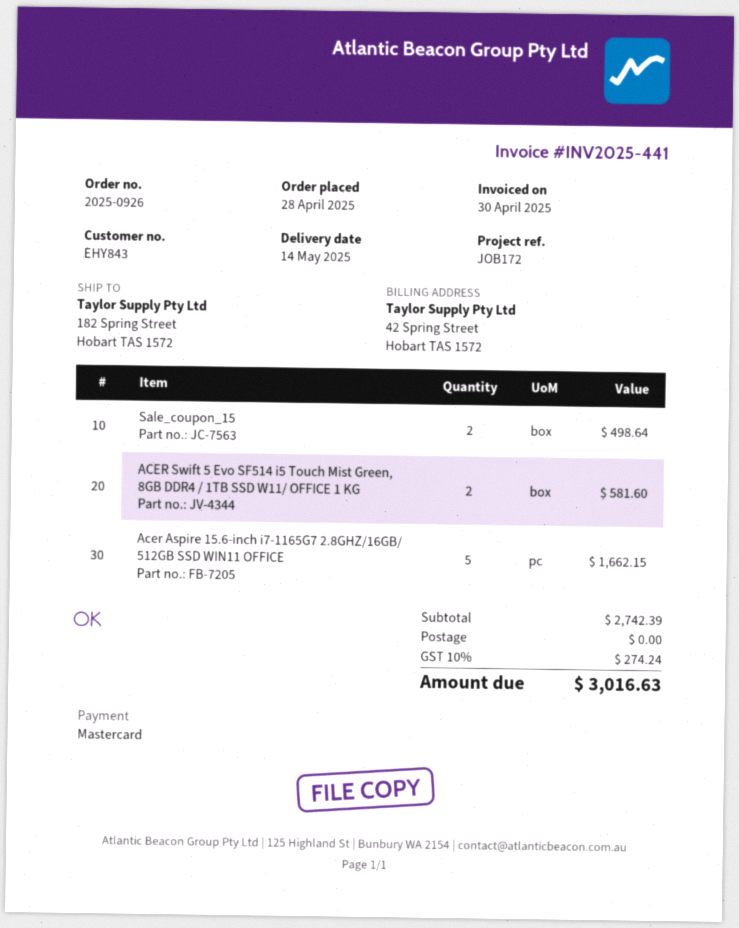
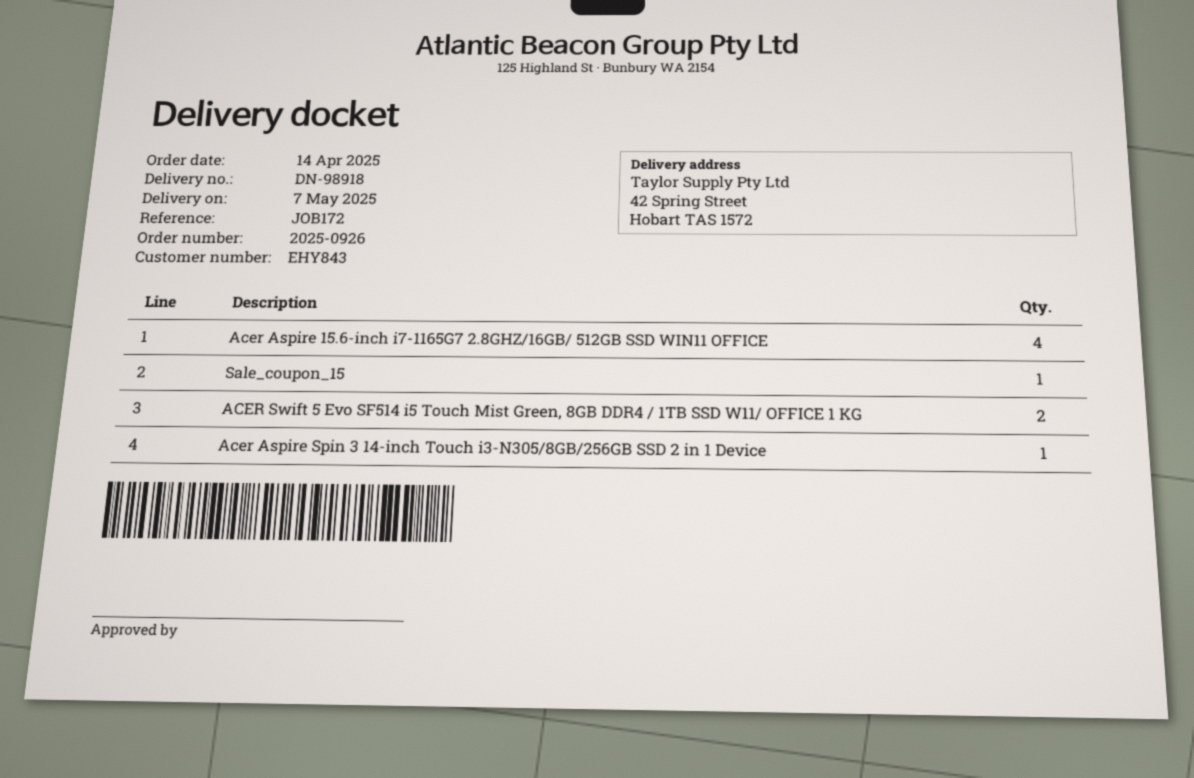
order date: 2025-04-28 -> 2025-04-14
delivery date: 2025-05-14 -> 2025-05-07
ship to: 182 Spring Street, Hobart TAS 1572 -> 42 Spring Street, Hobart TAS 1572
Sale_coupon_15: 2 -> 1
Acer Aspire 15.6-inch i7-1165G7 2.8GHZ/16GB/ 512GB SSD WIN11 OFFICE: 5 -> 4
Acer Aspire Spin 3 14-inch Touch i3-N305/8GB/256GB SSD 2 in 1 Device: none -> 1

